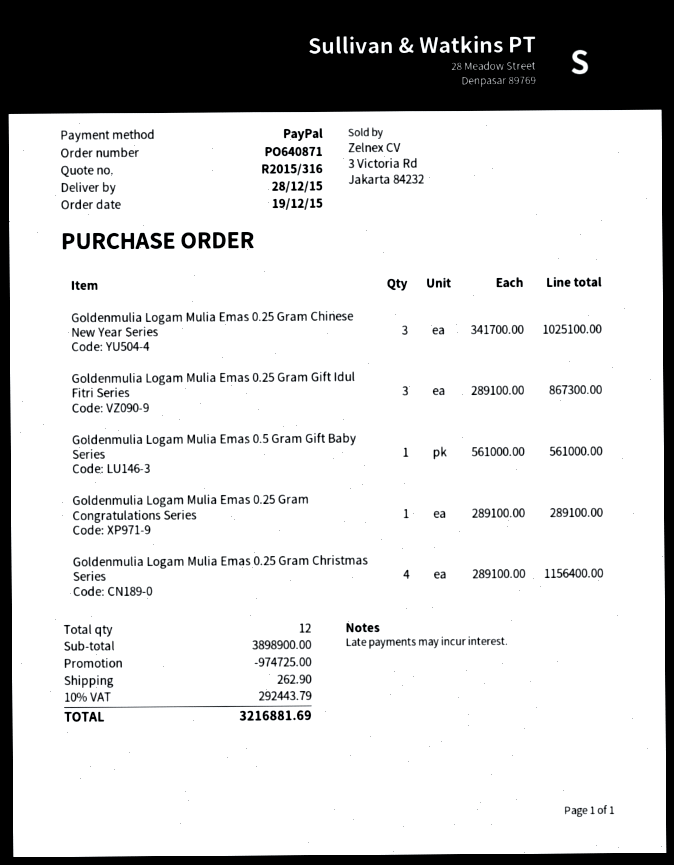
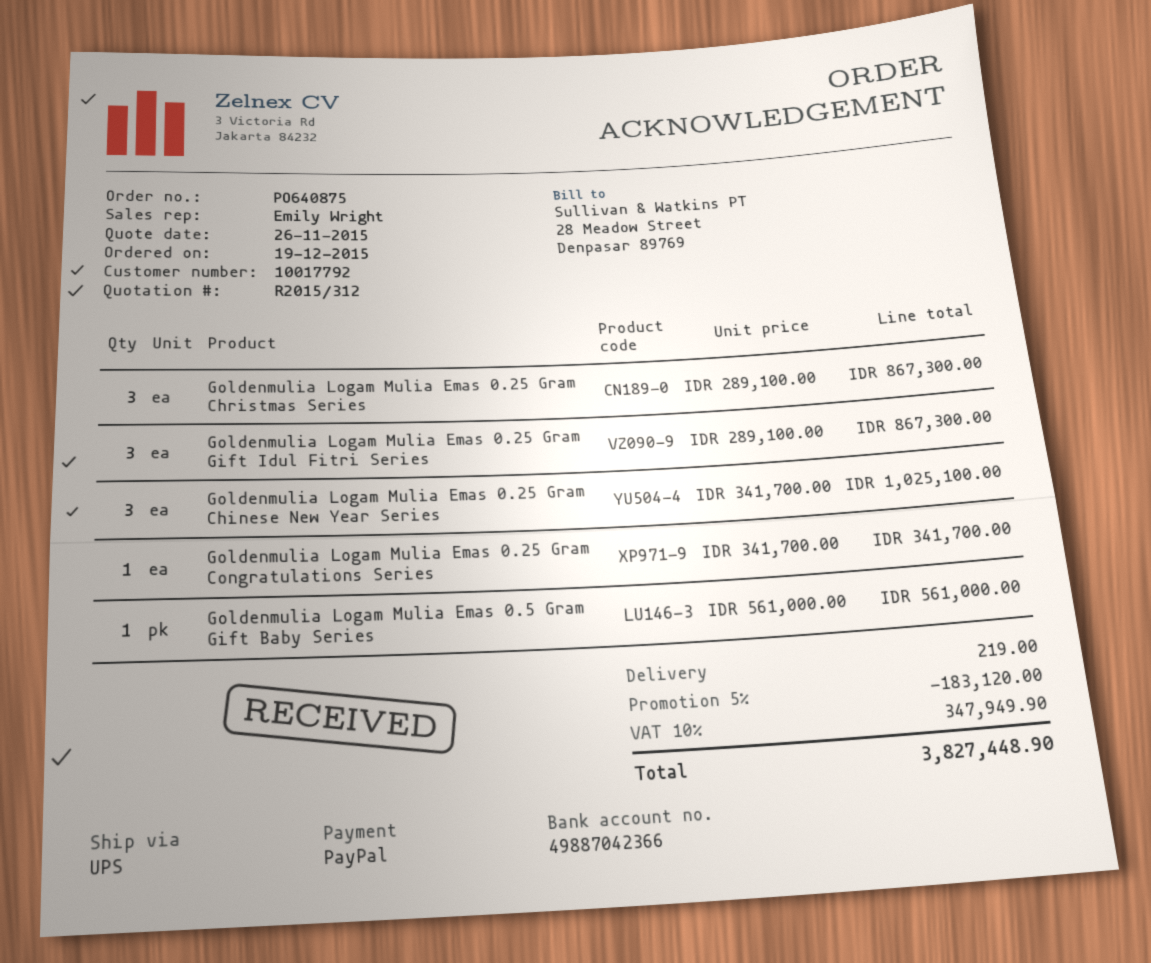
quote number: R2015/316 -> R2015/312
order number: PO640871 -> PO640875
Goldenmulia Logam Mulia Emas 0.25 Gram Congratulations Series: 1 x 289100.00 = 289100.00 -> 1 x 341700.00 = 341700.00
Goldenmulia Logam Mulia Emas 0.25 Gram Christmas Series: 4 x 289100.00 = 1156400.00 -> 3 x 289100.00 = 867300.00
discount: 974725.00 -> 183120.00
shipping: 262.90 -> 219.00
tax: 10% = 292443.79 -> 10% = 347949.90
total: 3216881.69 -> 3827448.90

